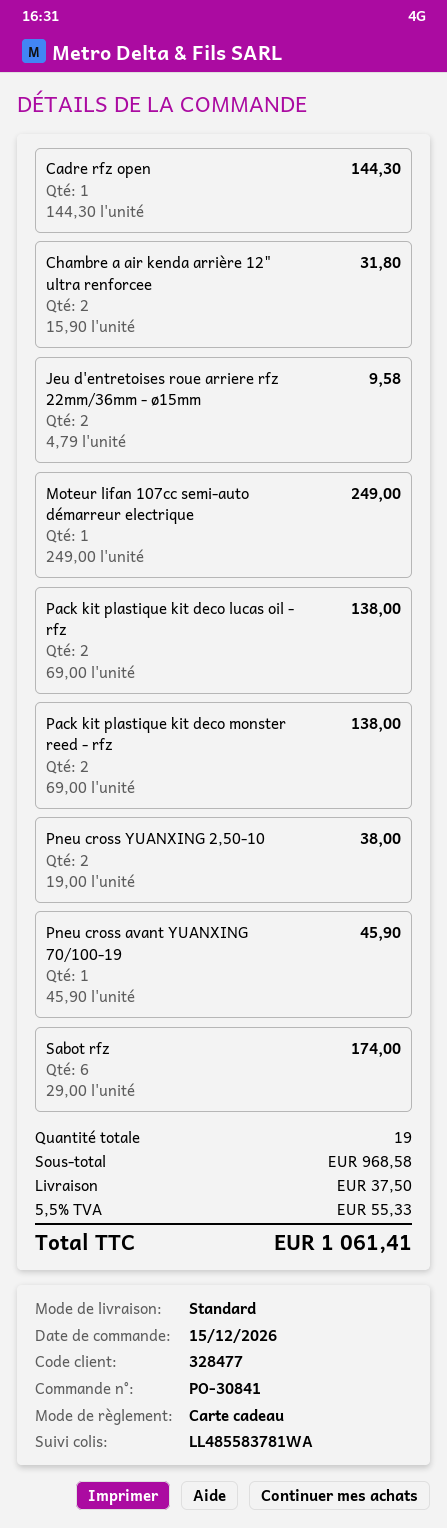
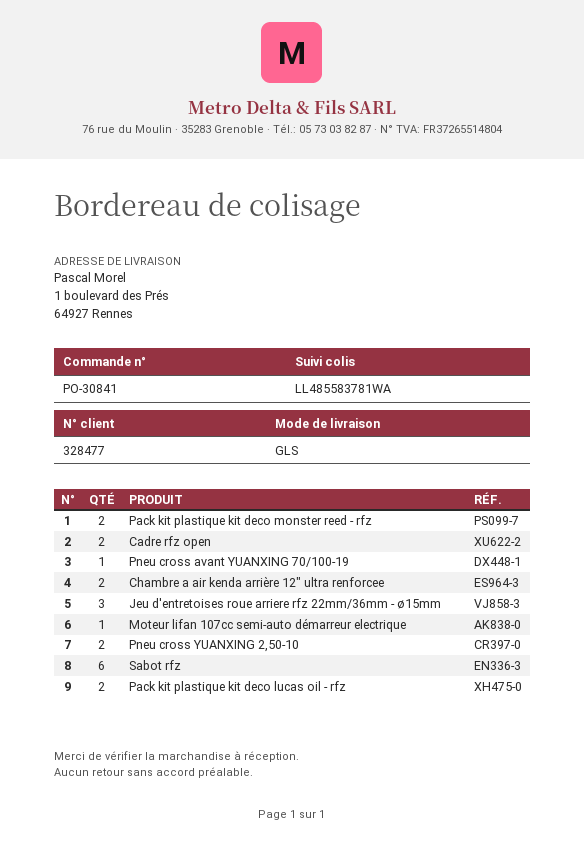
shipping method: standard -> GLS
Cadre rfz open: 1 -> 2
Jeu d'entretoises roue arriere rfz 22mm/36mm - ø15mm: 2 -> 3

